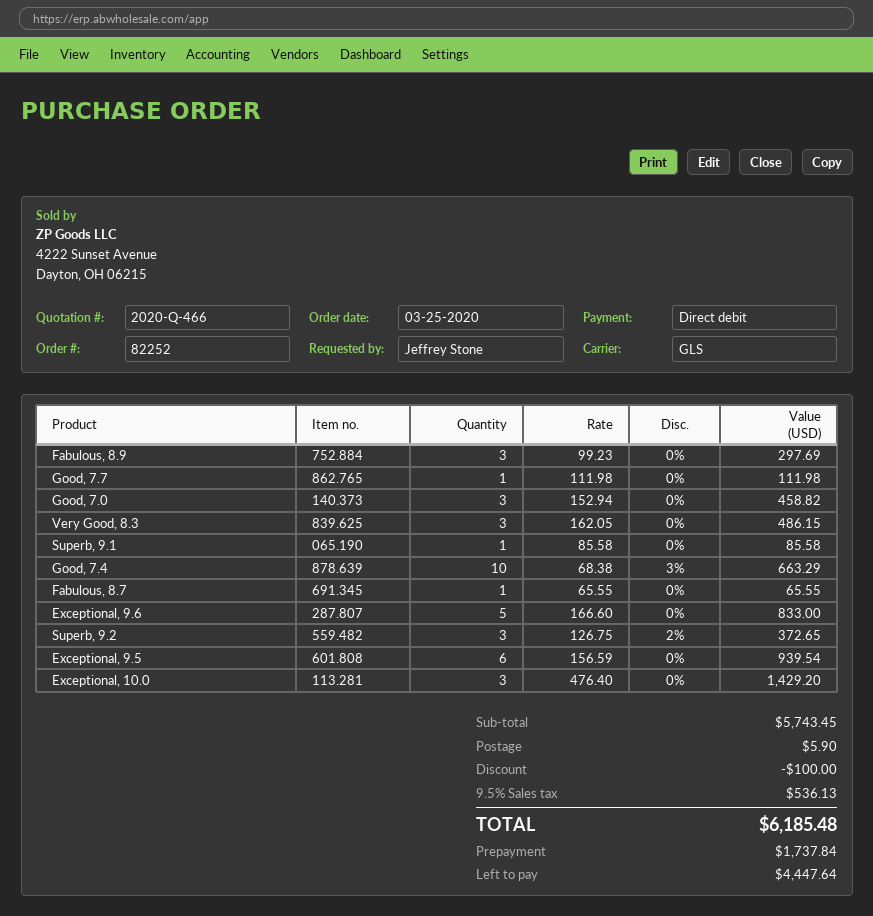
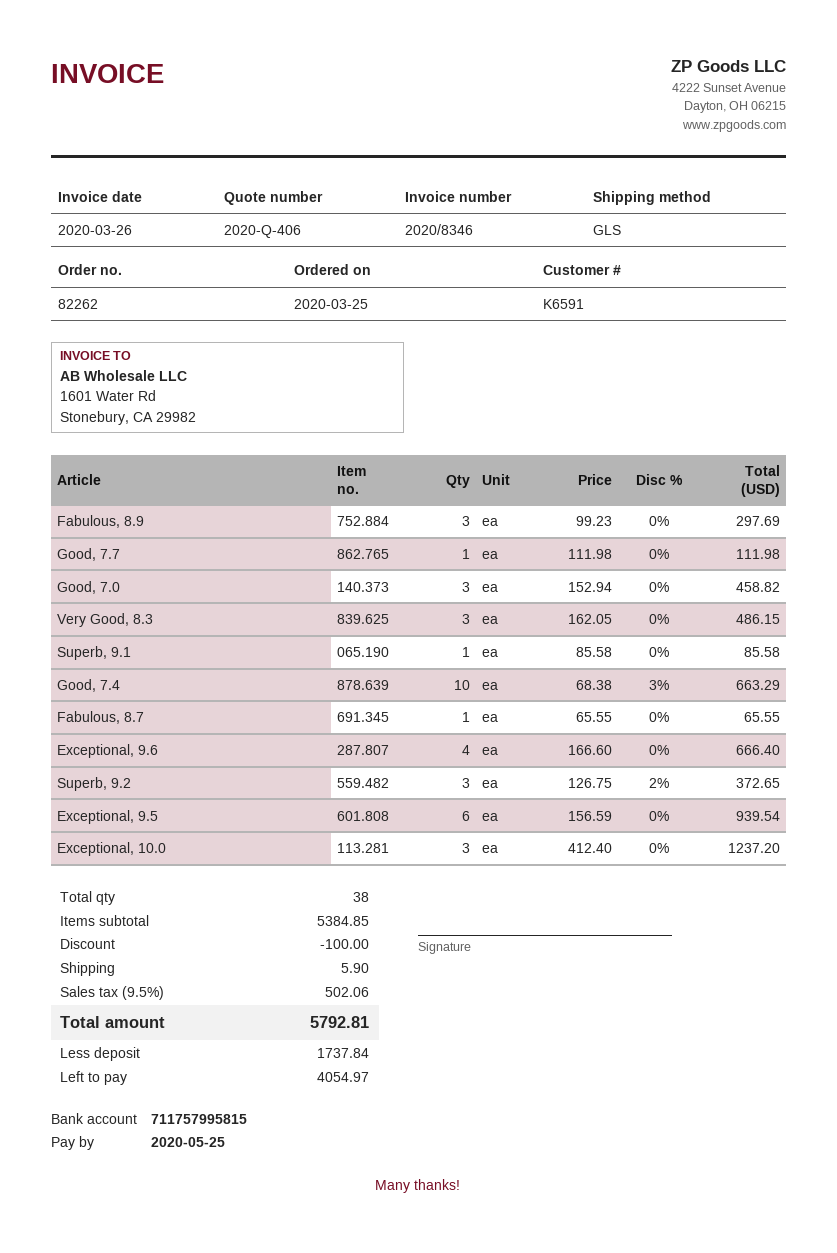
quote number: 2020-Q-466 -> 2020-Q-406
order number: 82252 -> 82262
Exceptional, 9.6: 5 x 166.60 = 833.00 -> 4 x 166.60 = 666.40
Exceptional, 10.0: 3 x 476.40 = 1429.20 -> 3 x 412.40 = 1237.20
subtotal: 5743.45 -> 5384.85
tax: 9.5% = 536.13 -> 9.5% = 502.06
total: 6185.48 -> 5792.81
balance: 4447.64 -> 4054.97

